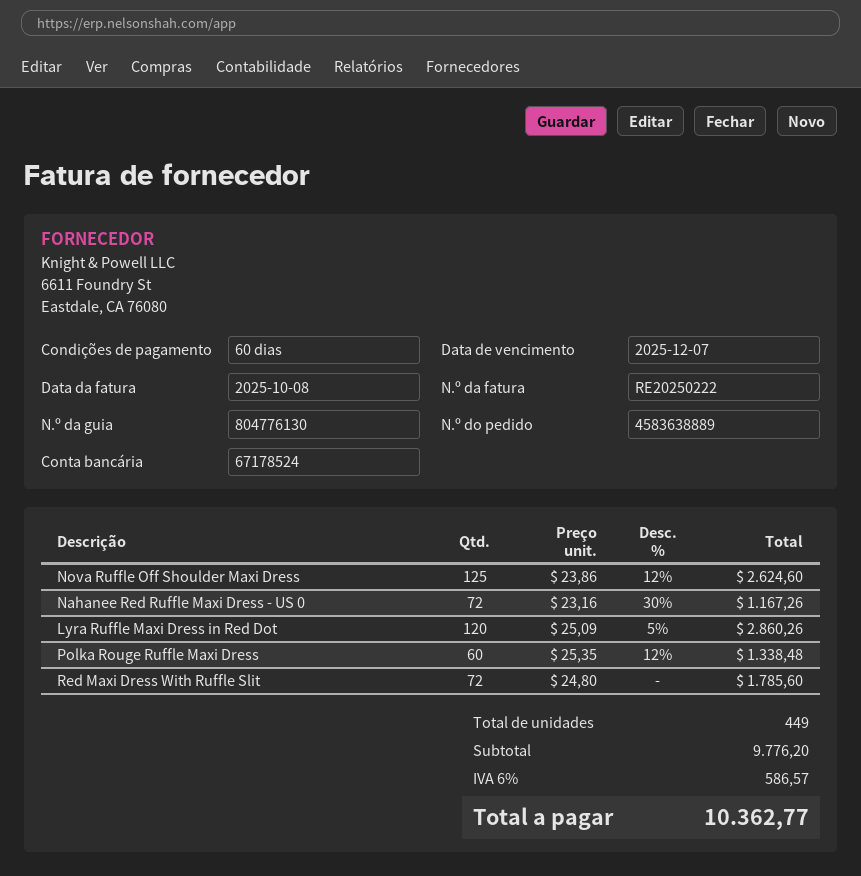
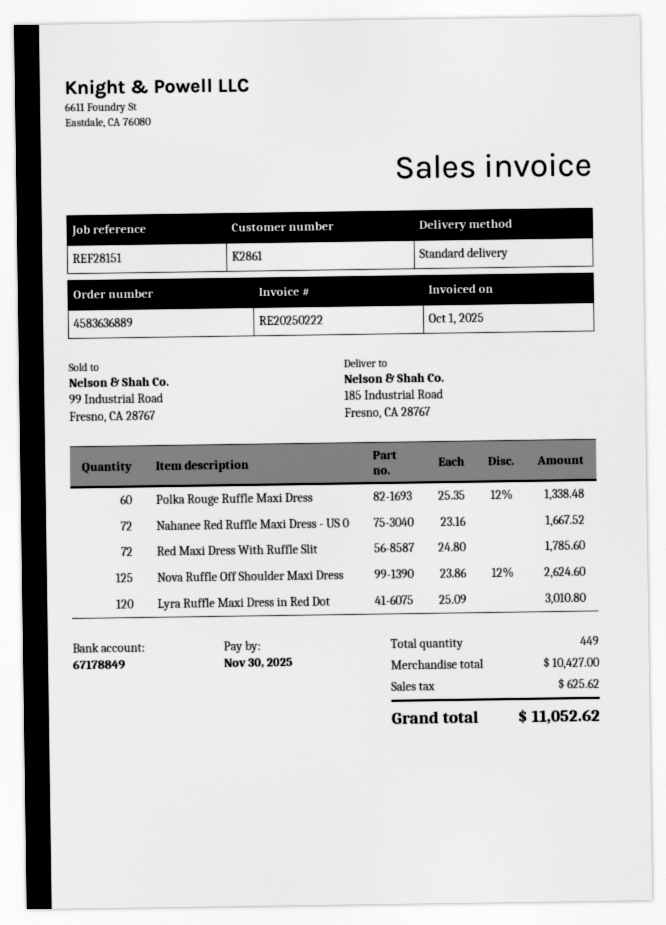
order number: 4583638889 -> 4583636889
invoice date: 2025-10-08 -> 2025-10-01
due date: 2025-12-07 -> 2025-11-30
bank account: 67178524 -> 67178849
Nahanee Red Ruffle Maxi Dress - US 0: 72 x 23.16 - 30% = 1167.26 -> 72 x 23.16 = 1667.52
Lyra Ruffle Maxi Dress in Red Dot: 120 x 25.09 - 5% = 2860.26 -> 120 x 25.09 = 3010.80
subtotal: 9776.20 -> 10427.00
tax: 586.57 -> 625.62
total: 10362.77 -> 11052.62

